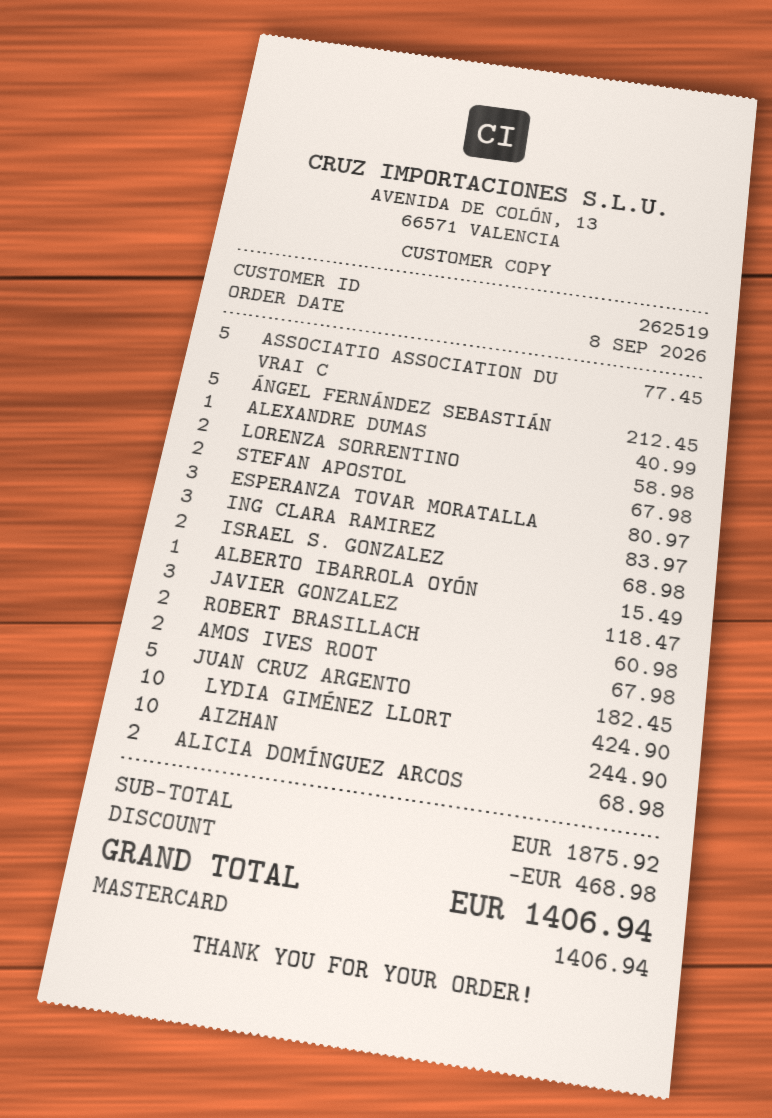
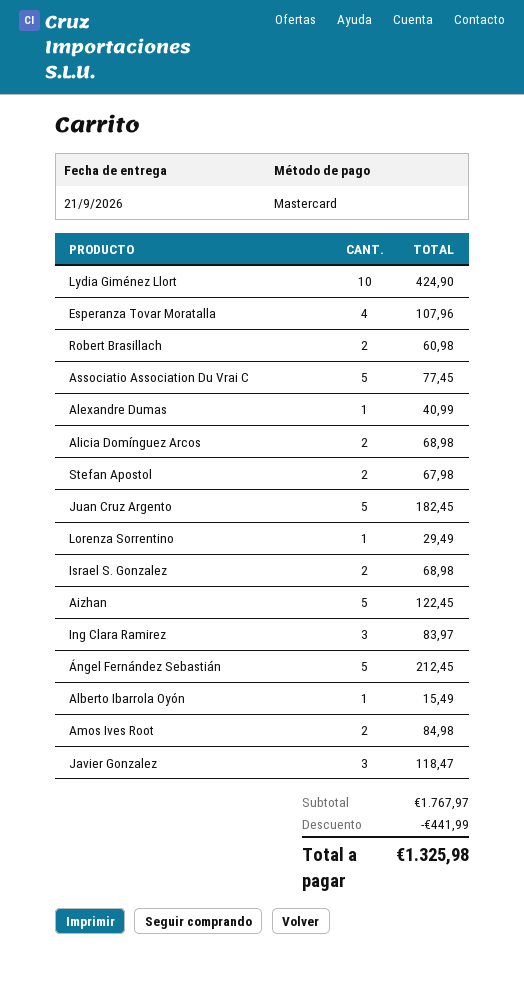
LORENZA SORRENTINO: 2 for 58.98 -> 1 for 29.49
ESPERANZA TOVAR MORATALLA: 3 for 80.97 -> 4 for 107.96
AMOS IVES ROOT: 2 for 67.98 -> 2 for 84.98
AIZHAN: 10 for 244.90 -> 5 for 122.45
subtotal: 1875.92 -> 1767.97
discount: 468.98 -> 441.99
total: 1406.94 -> 1325.98

